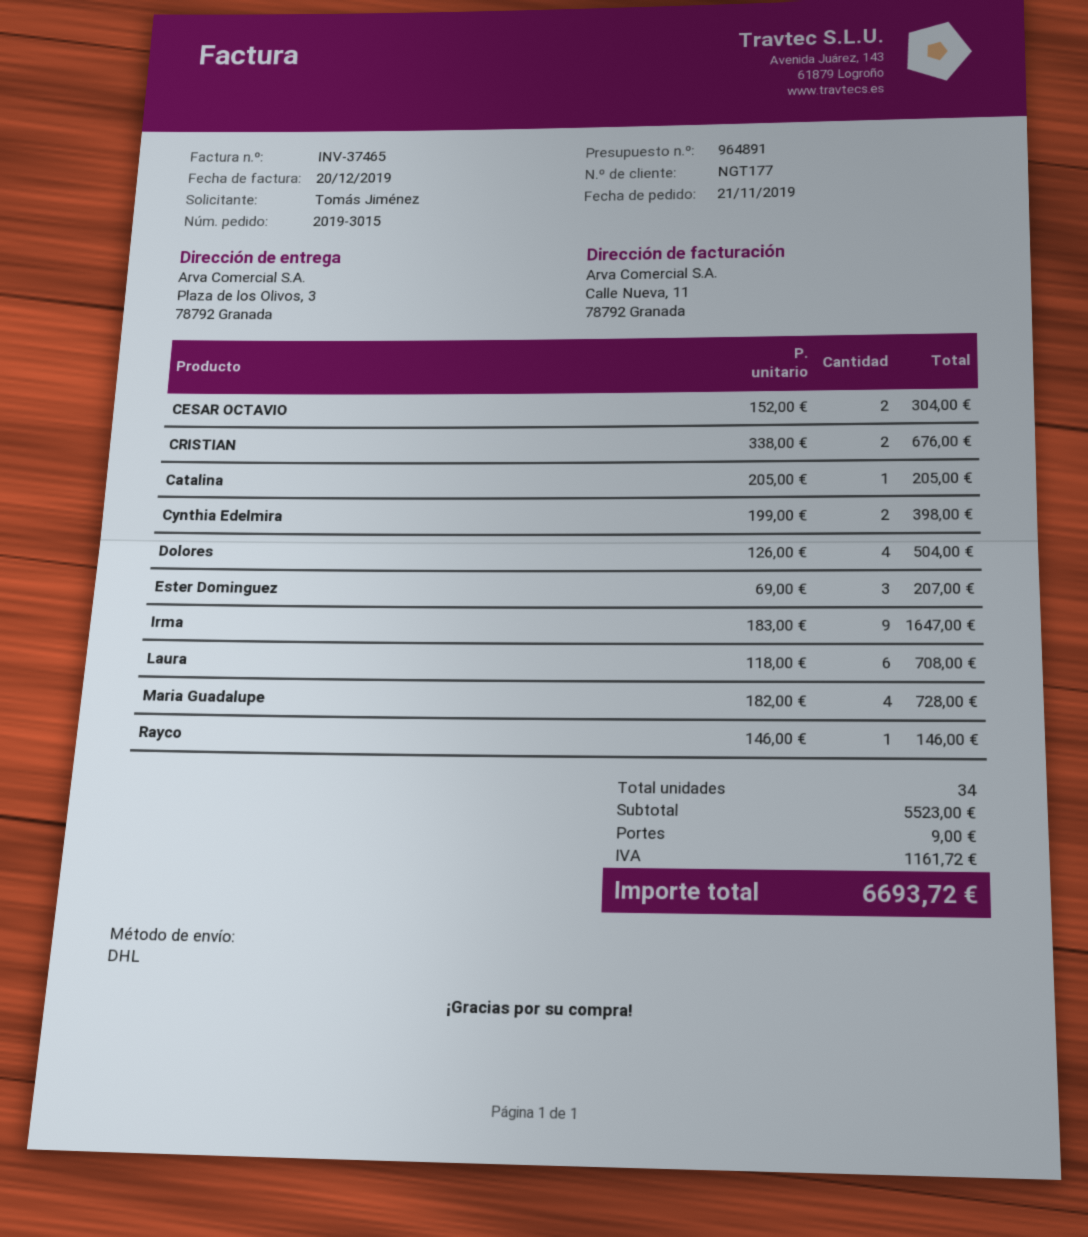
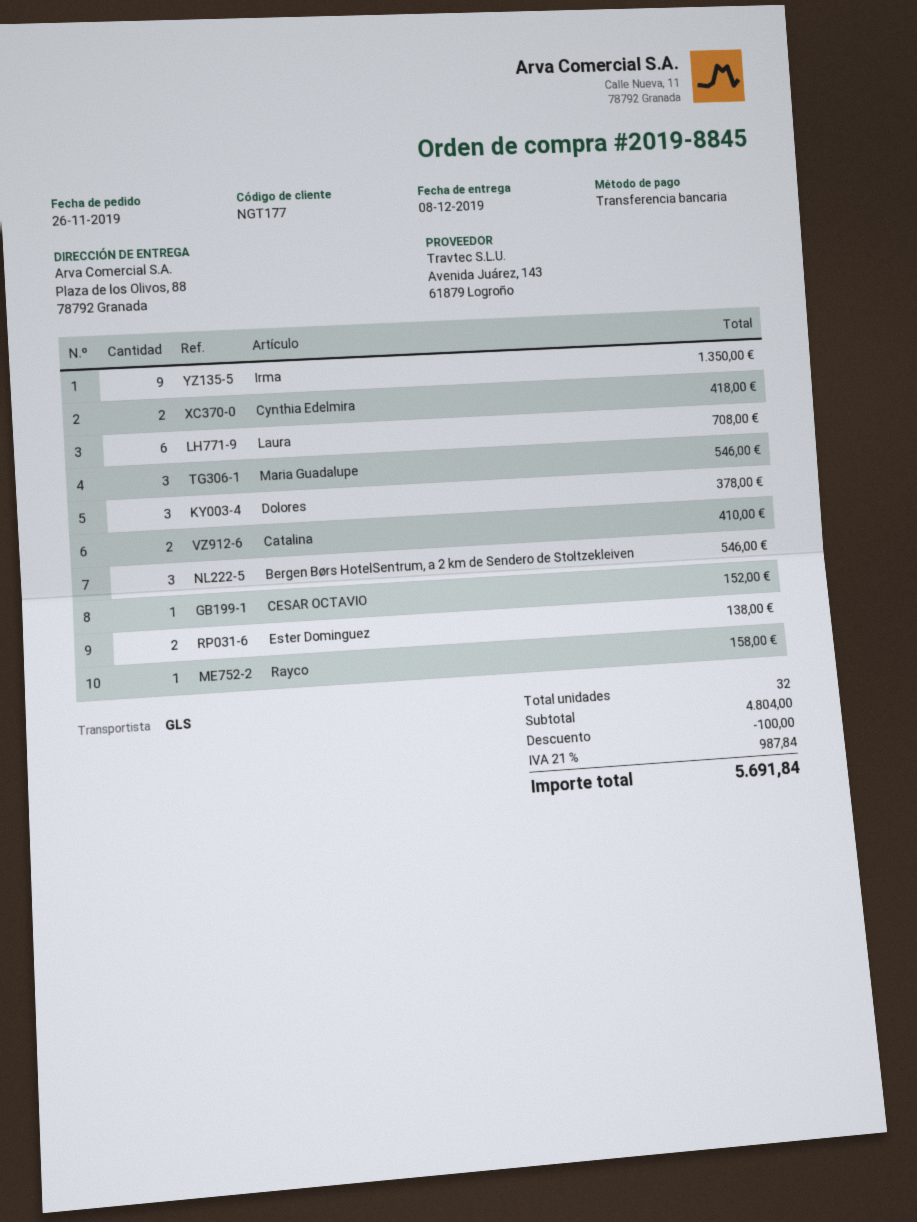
order number: 2019-3015 -> 2019-8845
order date: 2019-11-21 -> 2019-11-26
shipping method: DHL -> GLS
ship to: Plaza de los Olivos, 3, 78792 Granada -> Plaza de los Olivos, 88, 78792 Granada
CESAR OCTAVIO: 2 for 304.00 -> 1 for 152.00
CRISTIAN: 2 for 676.00 -> none
Catalina: 1 for 205.00 -> 2 for 410.00
Cynthia Edelmira: 2 for 398.00 -> 2 for 418.00
Dolores: 4 for 504.00 -> 3 for 378.00
Ester Dominguez: 3 for 207.00 -> 2 for 138.00
Irma: 9 for 1647.00 -> 9 for 1350.00
Maria Guadalupe: 4 for 728.00 -> 3 for 546.00
Rayco: 1 for 146.00 -> 1 for 158.00
Bergen Børs HotelSentrum, a 2 km de Sendero de Stoltzekleiven: none -> 3 for 546.00
total quantity: 34 -> 32
subtotal: 5523.00 -> 4804.00
discount: none -> 100.00
shipping: 9.00 -> none
tax: 1161.72 -> 987.84
total: 6693.72 -> 5691.84

